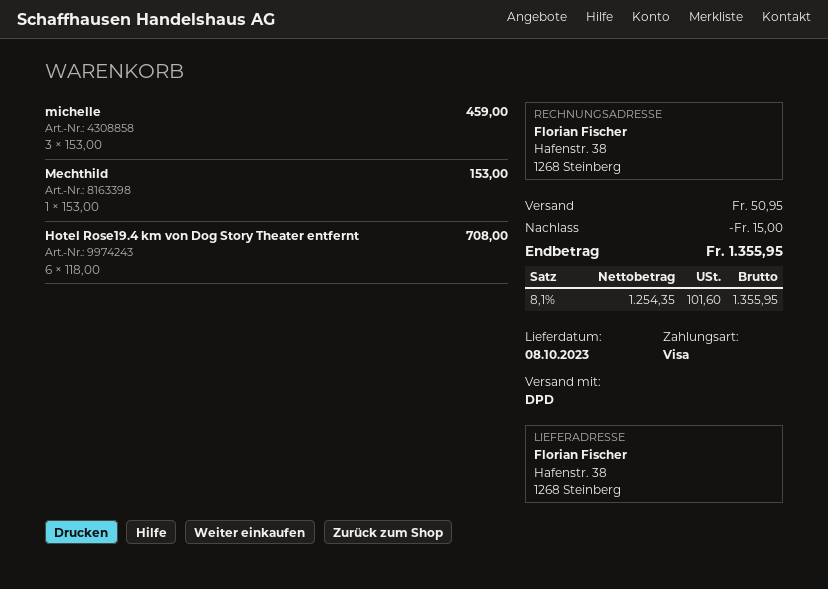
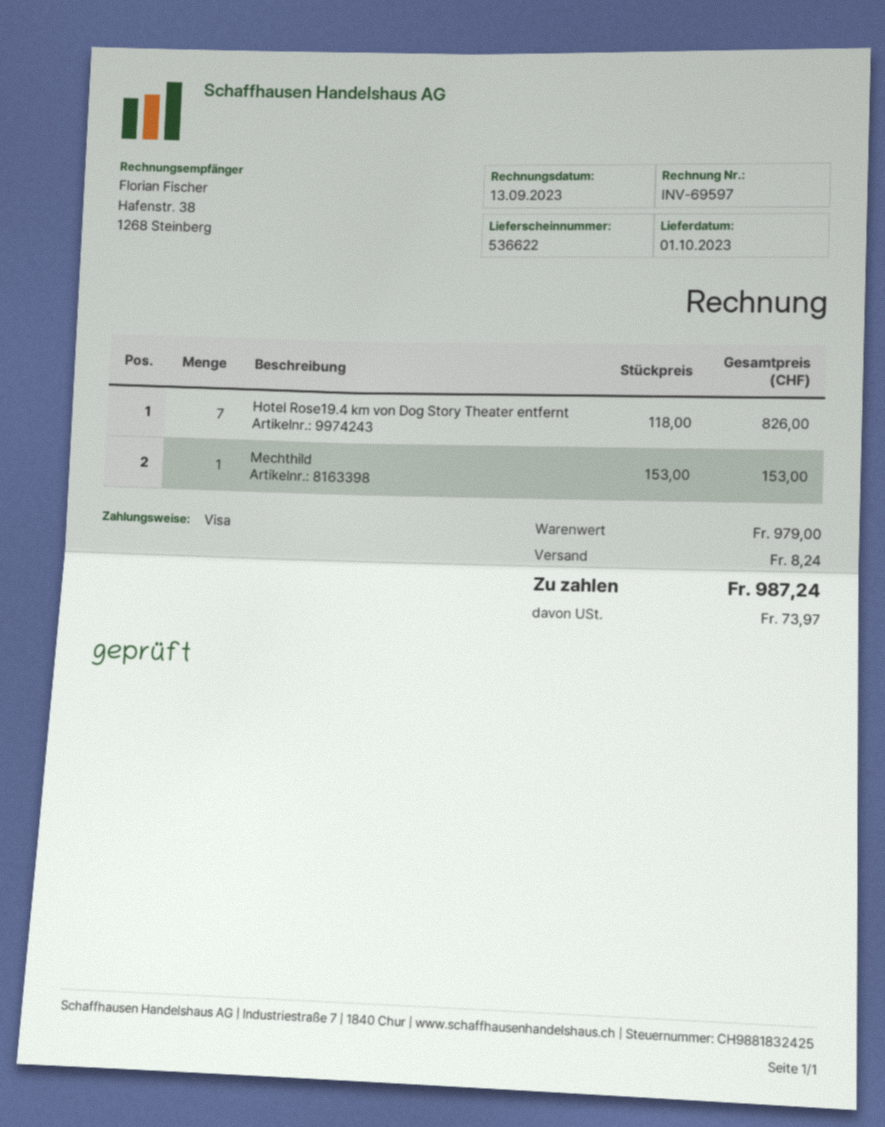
delivery date: 2023-10-08 -> 2023-10-01
michelle: 3 x 153.00 = 459.00 -> none
Hotel Rose19.4 km von Dog Story Theater entfernt: 6 x 118.00 = 708.00 -> 7 x 118.00 = 826.00
discount: 15.00 -> none
shipping: 50.95 -> 8.24
tax: 101.60 -> 73.97
total: 1355.95 -> 987.24

